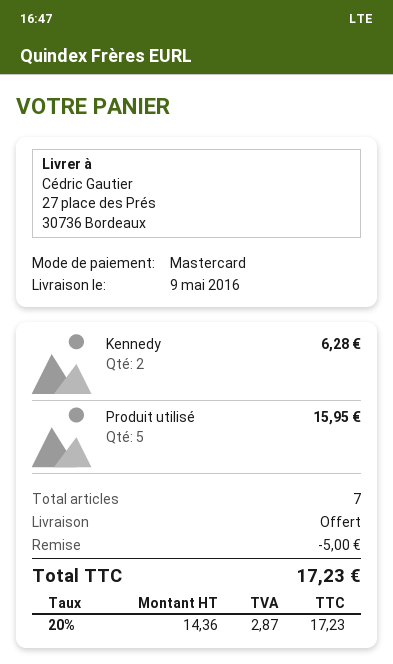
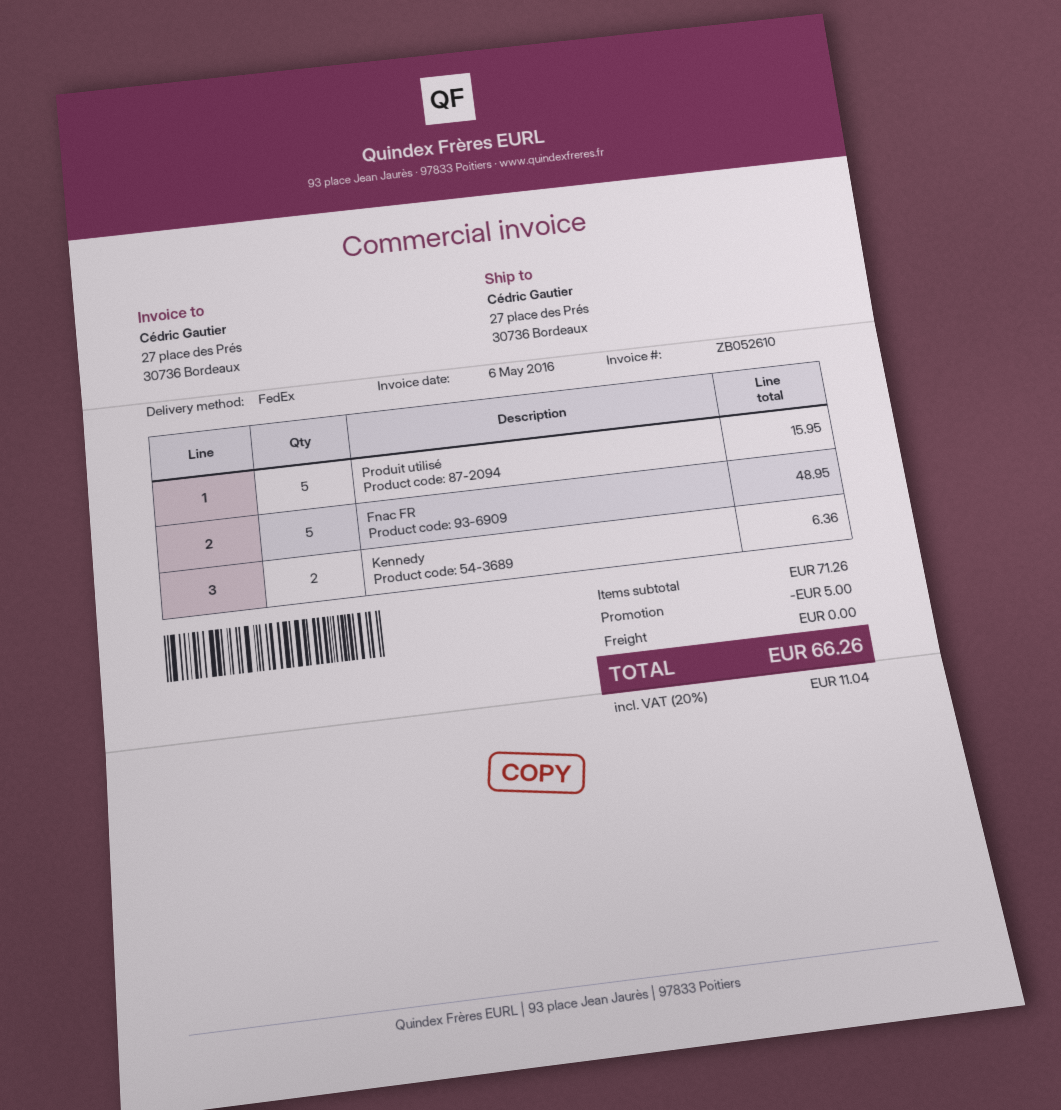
Kennedy: 2 for 6.28 -> 2 for 6.36
Fnac FR: none -> 5 for 48.95
tax: 20% = 2.87 -> 20% = 11.04
total: 17.23 -> 66.26

